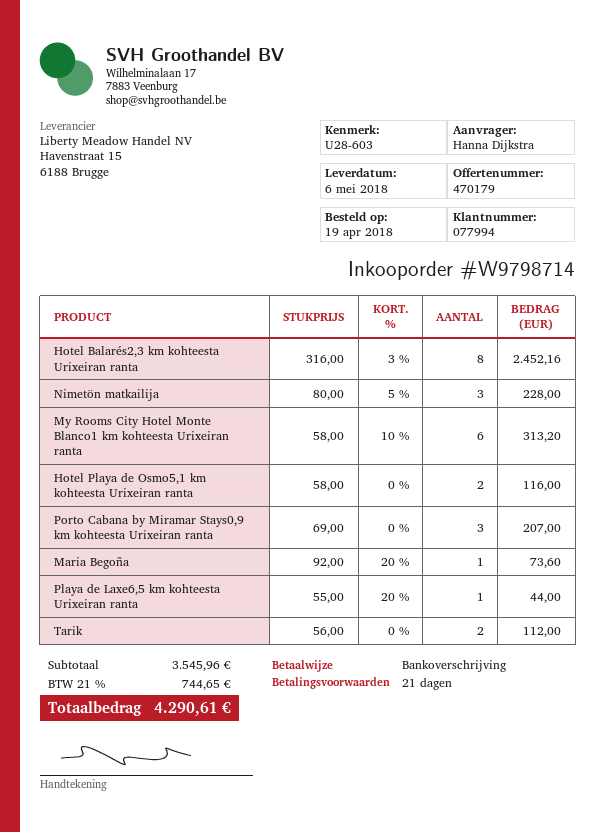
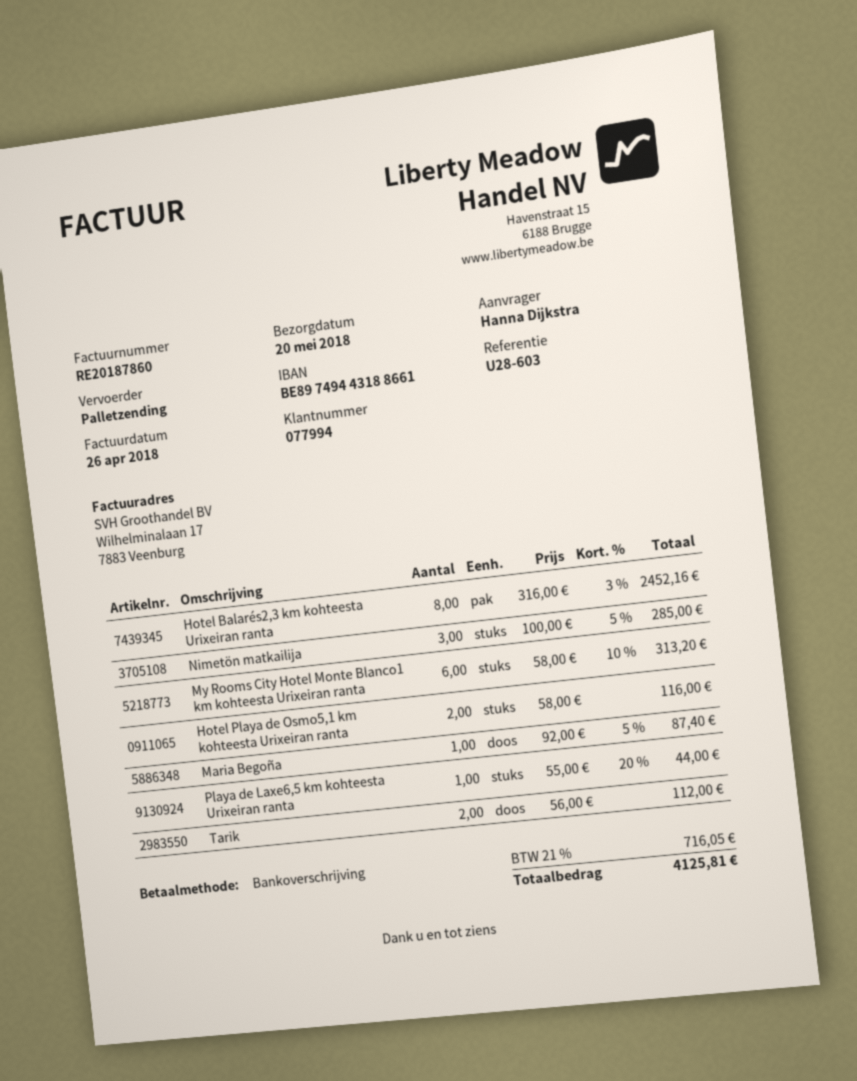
delivery date: 2018-05-06 -> 2018-05-20
Nimetön matkailija: 3 x 80.00 - 5% = 228.00 -> 3 x 100.00 - 5% = 285.00
Porto Cabana by Miramar Stays0,9 km kohteesta Urixeiran ranta: 3 x 69.00 = 207.00 -> none
Maria Begoña: 1 x 92.00 - 20% = 73.60 -> 1 x 92.00 - 5% = 87.40
tax: 21% = 744.65 -> 21% = 716.05
total: 4290.61 -> 4125.81

